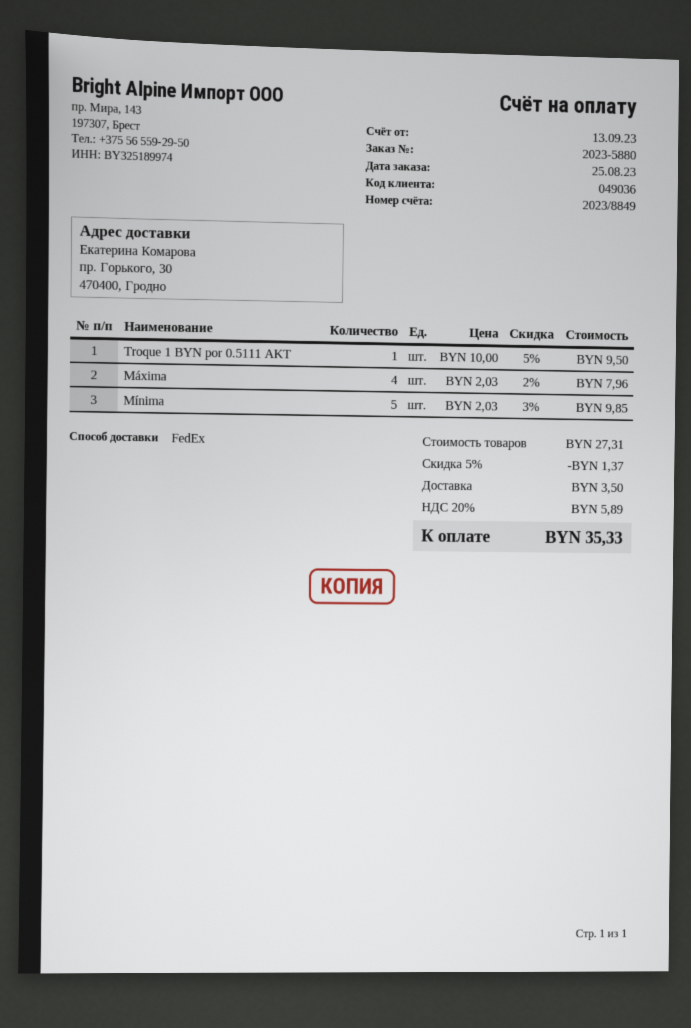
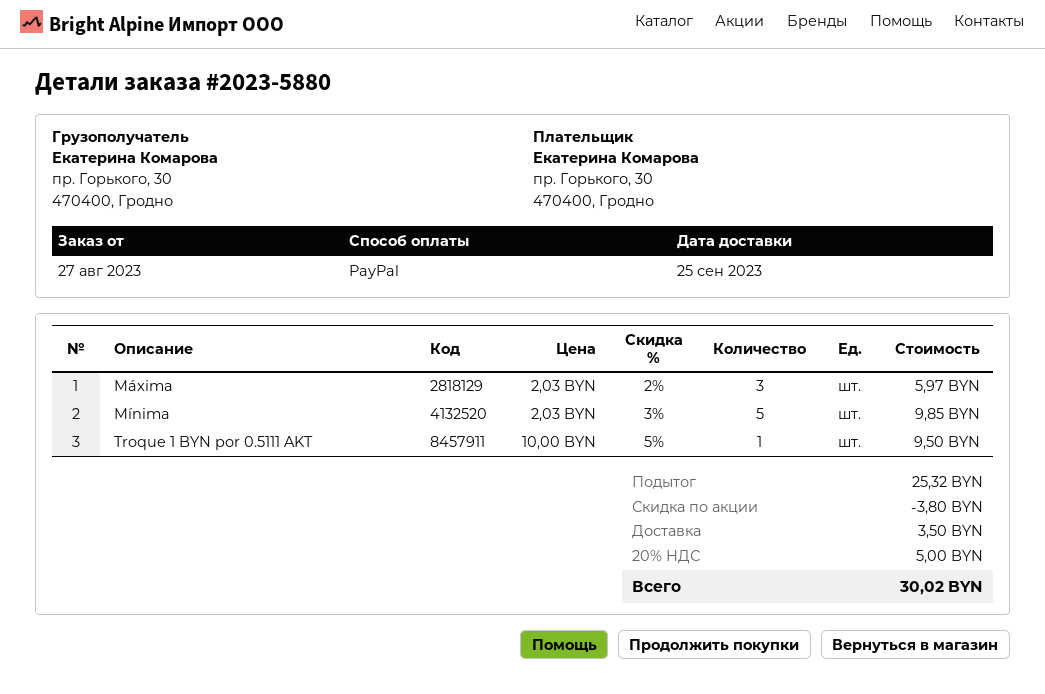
order date: 2023-08-25 -> 2023-08-27
Máxima: 4 x 2.03 - 2% = 7.96 -> 3 x 2.03 - 2% = 5.97
subtotal: 27.31 -> 25.32
discount: 1.37 -> 3.80
tax: 20% = 5.89 -> 20% = 5.00
total: 35.33 -> 30.02

